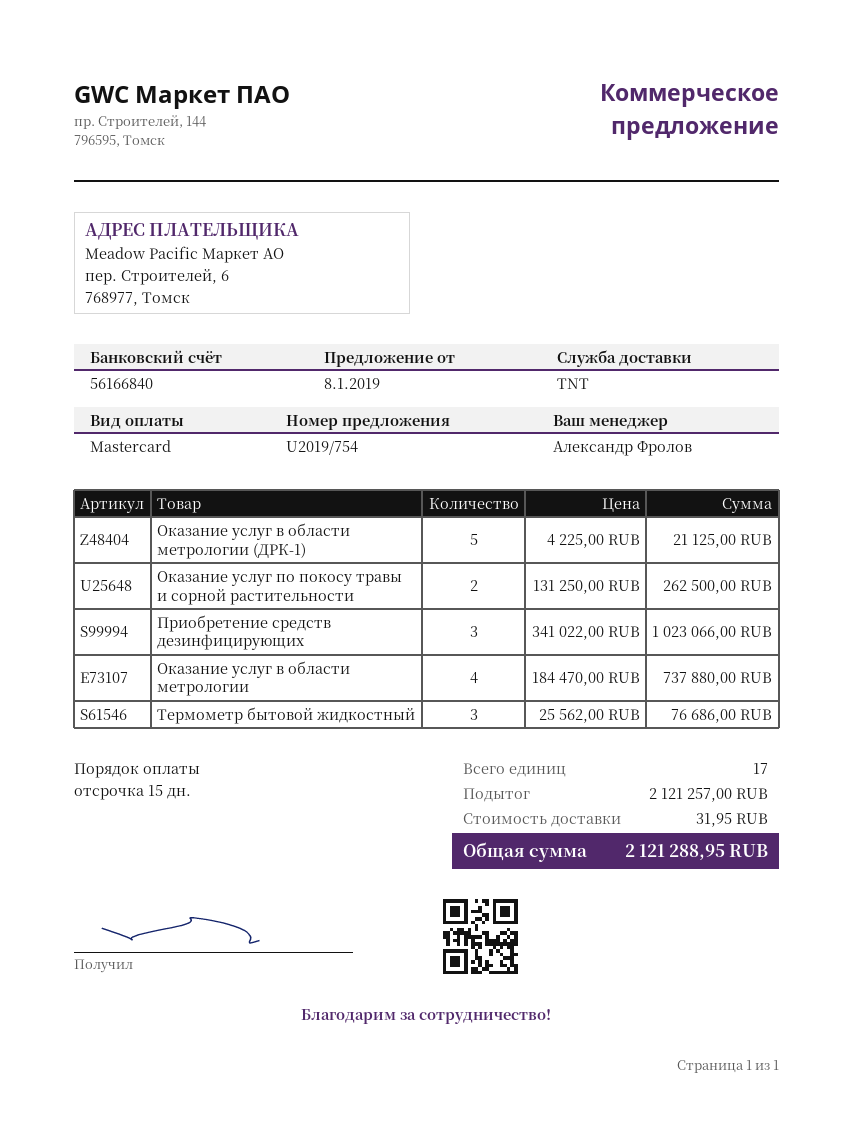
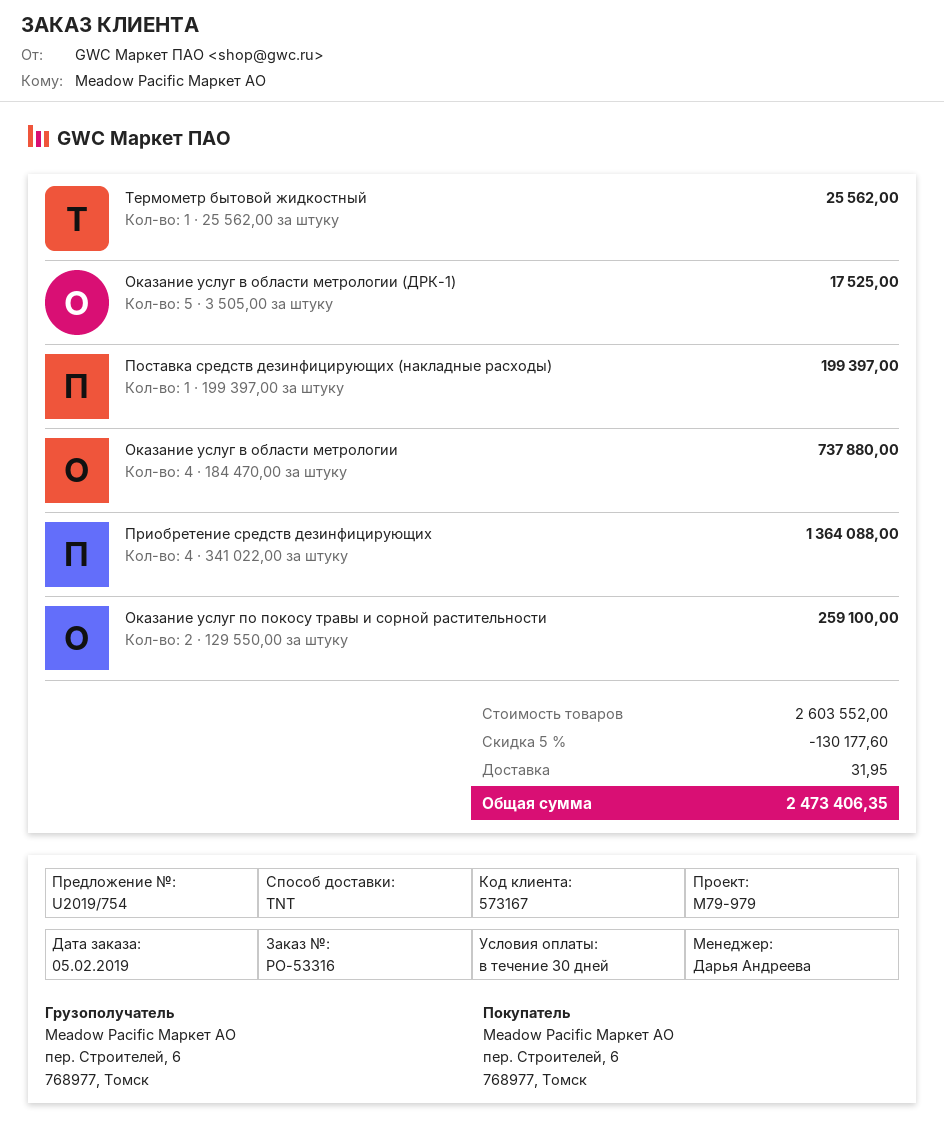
payment terms: 15 days -> 30 days
sales rep: Александр Фролов -> Дарья Андреева
Оказание услуг в области метрологии (ДРК-1): 5 x 4225.00 = 21125.00 -> 5 x 3505.00 = 17525.00
Оказание услуг по покосу травы и сорной растительности: 2 x 131250.00 = 262500.00 -> 2 x 129550.00 = 259100.00
Приобретение средств дезинфицирующих: 3 x 341022.00 = 1023066.00 -> 4 x 341022.00 = 1364088.00
Термометр бытовой жидкостный: 3 x 25562.00 = 76686.00 -> 1 x 25562.00 = 25562.00
Поставка средств дезинфицирующих (накладные расходы): none -> 1 x 199397.00 = 199397.00
subtotal: 2121257.00 -> 2603552.00
discount: none -> 5% = 130177.60
total: 2121288.95 -> 2473406.35

